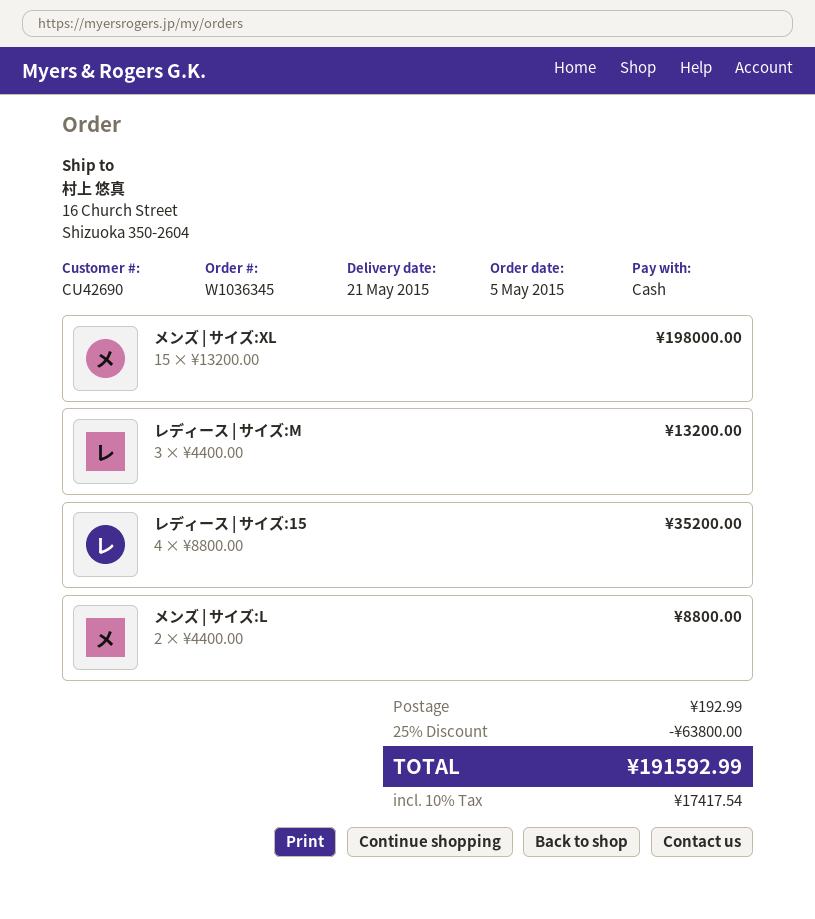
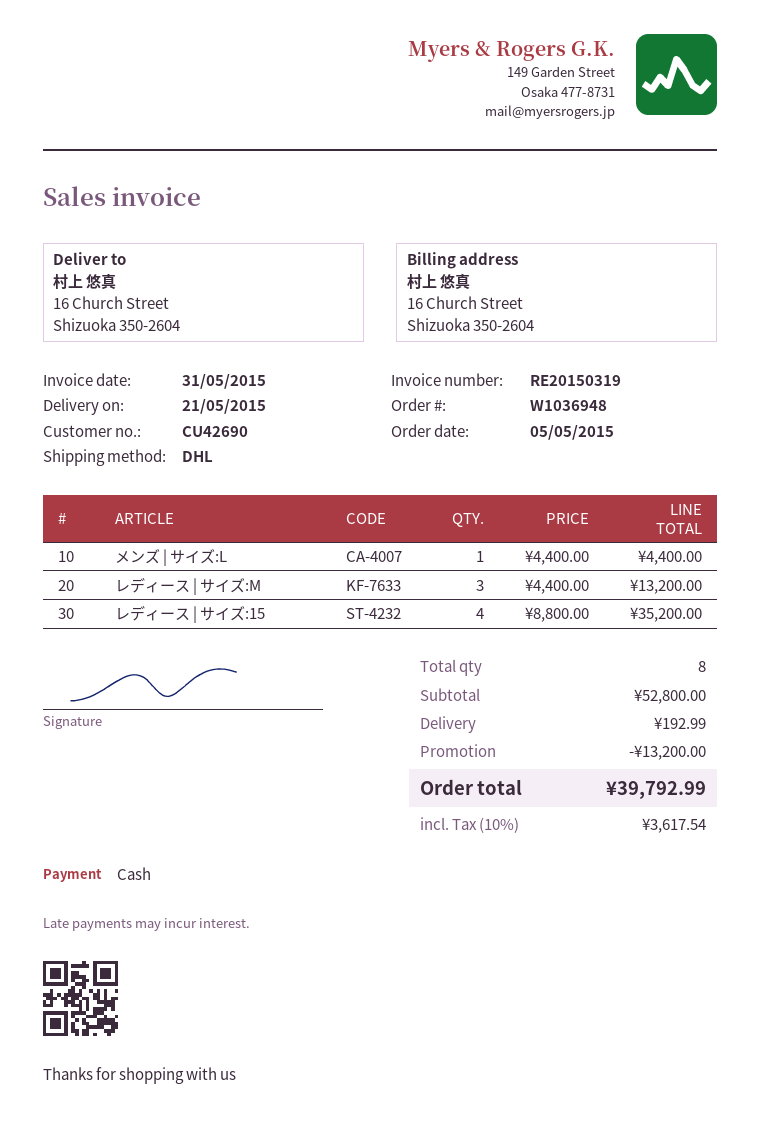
order number: W1036345 -> W1036948
メンズ | サイズ:XL: 15 x 13200.00 = 198000.00 -> none
メンズ | サイズ:L: 2 x 4400.00 = 8800.00 -> 1 x 4400.00 = 4400.00
discount: 63800.00 -> 13200.00
tax: 10% = 17417.54 -> 10% = 3617.54
total: 191592.99 -> 39792.99

